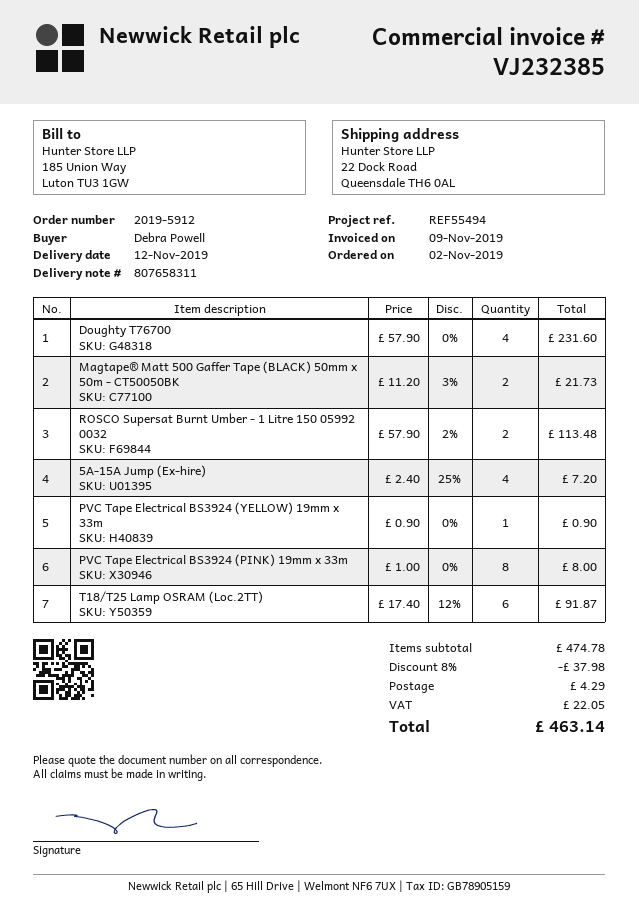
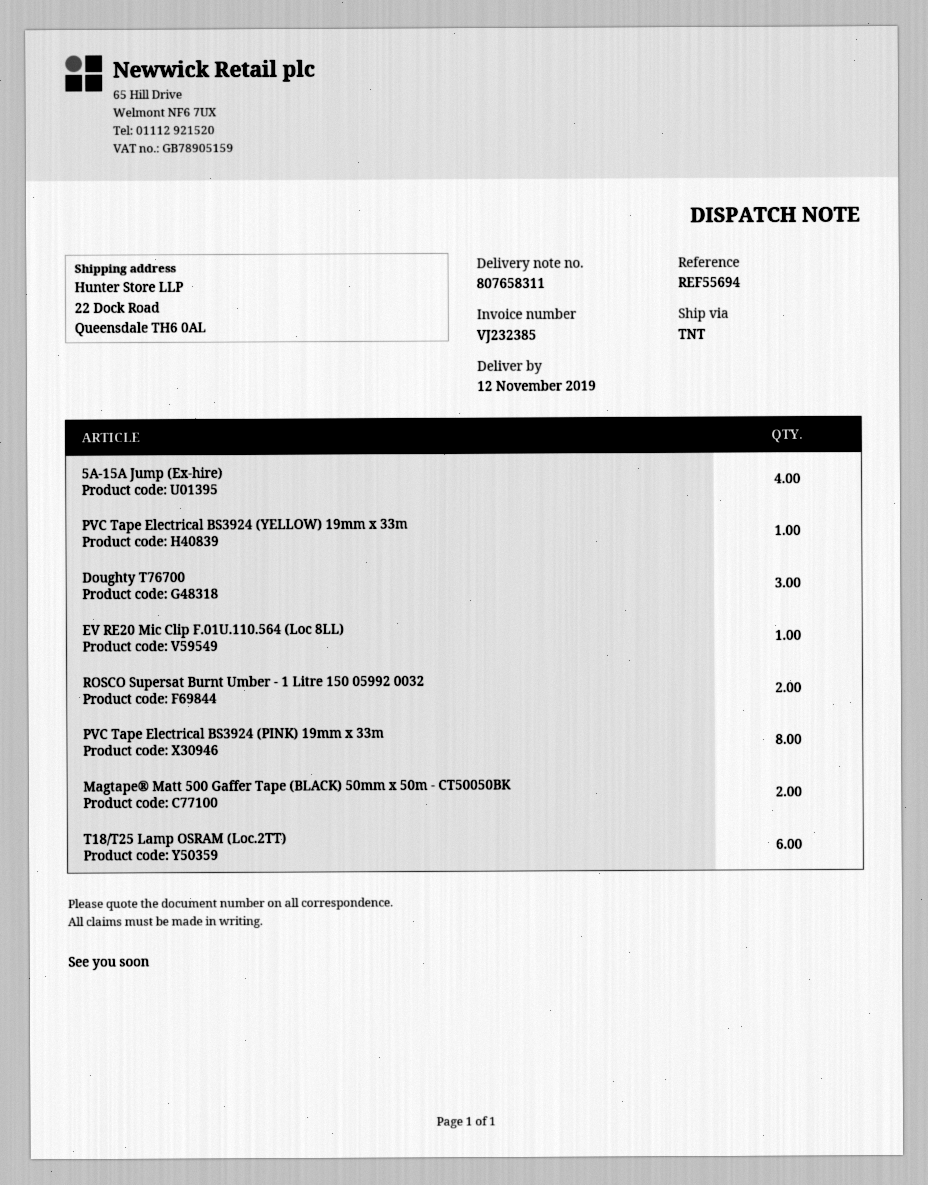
reference: REF55494 -> REF55694
Doughty T76700: 4 -> 3
EV RE20 Mic Clip F.01U.110.564 (Loc 8LL): none -> 1

